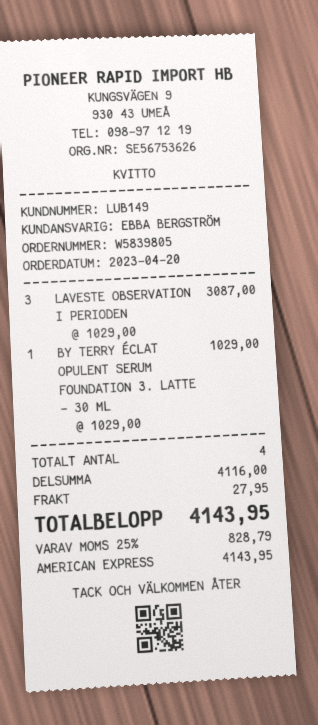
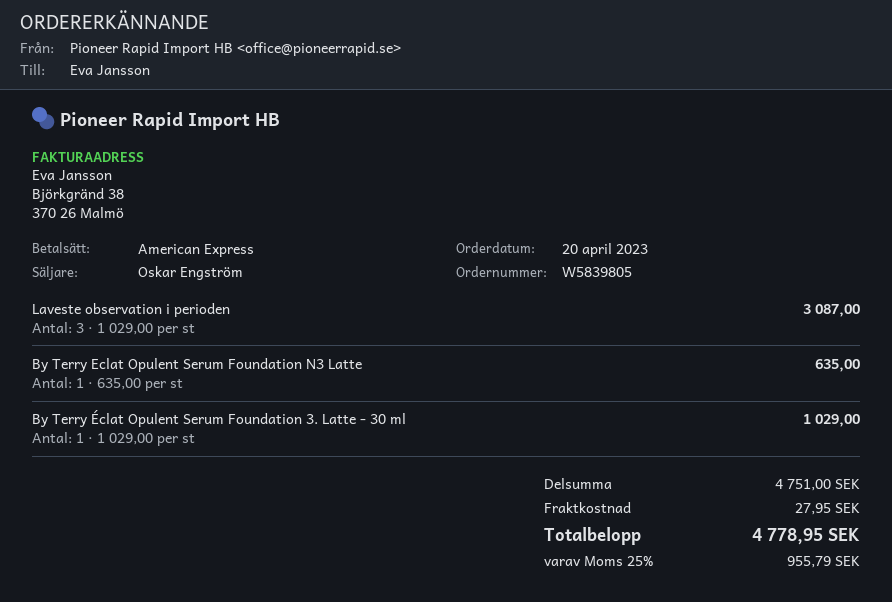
sales rep: EBBA BERGSTRÖM -> Oskar Engström
By Terry Eclat Opulent Serum Foundation N3 Latte: none -> 1 x 635.00 = 635.00
subtotal: 4116.00 -> 4751.00
tax: 25% = 828.79 -> 25% = 955.79
total: 4143.95 -> 4778.95

